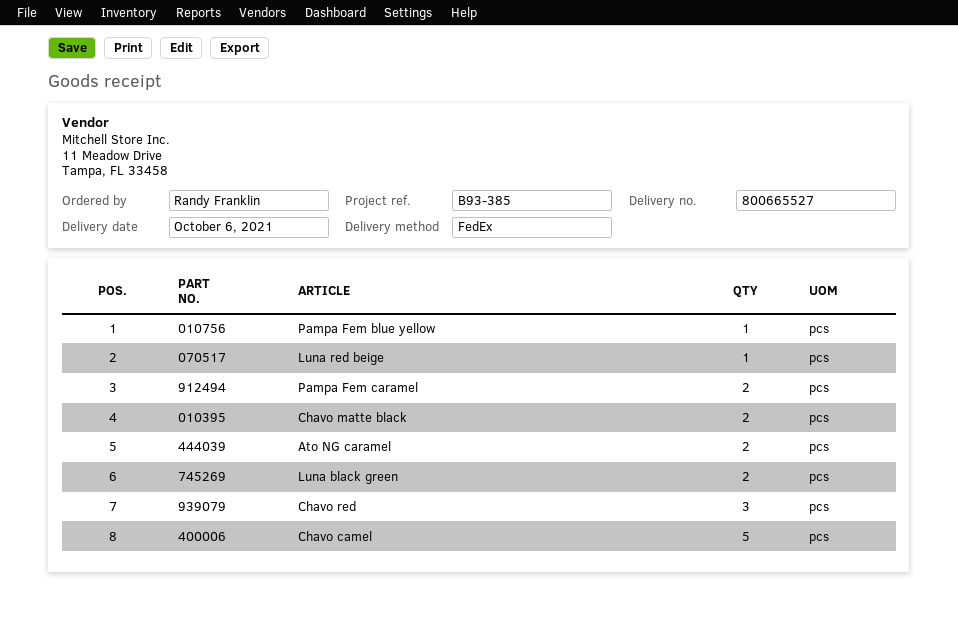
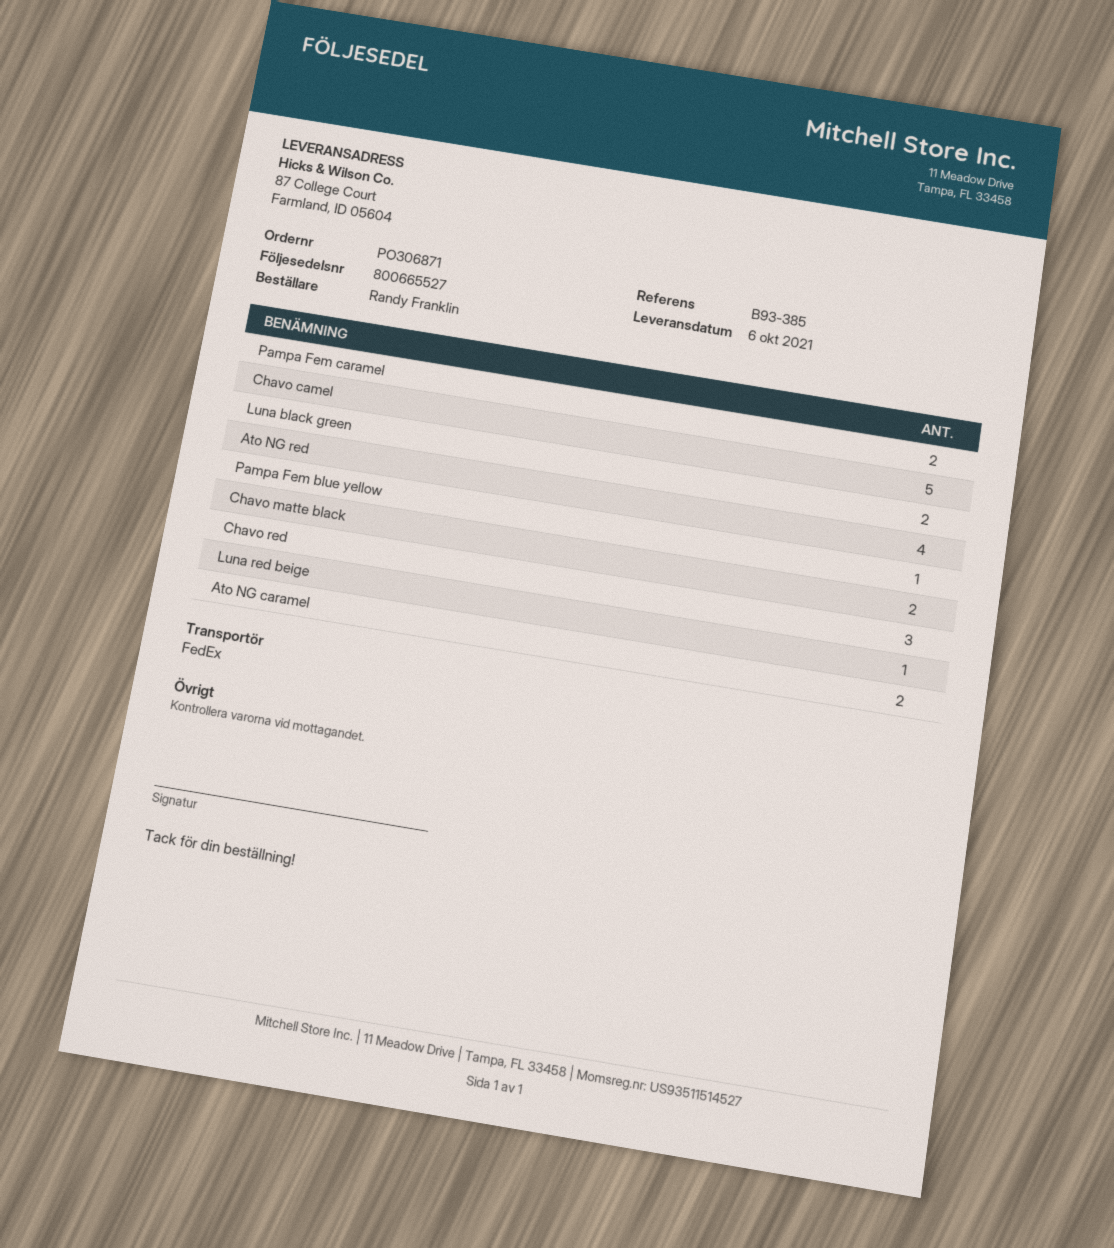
Ato NG red: none -> 4

